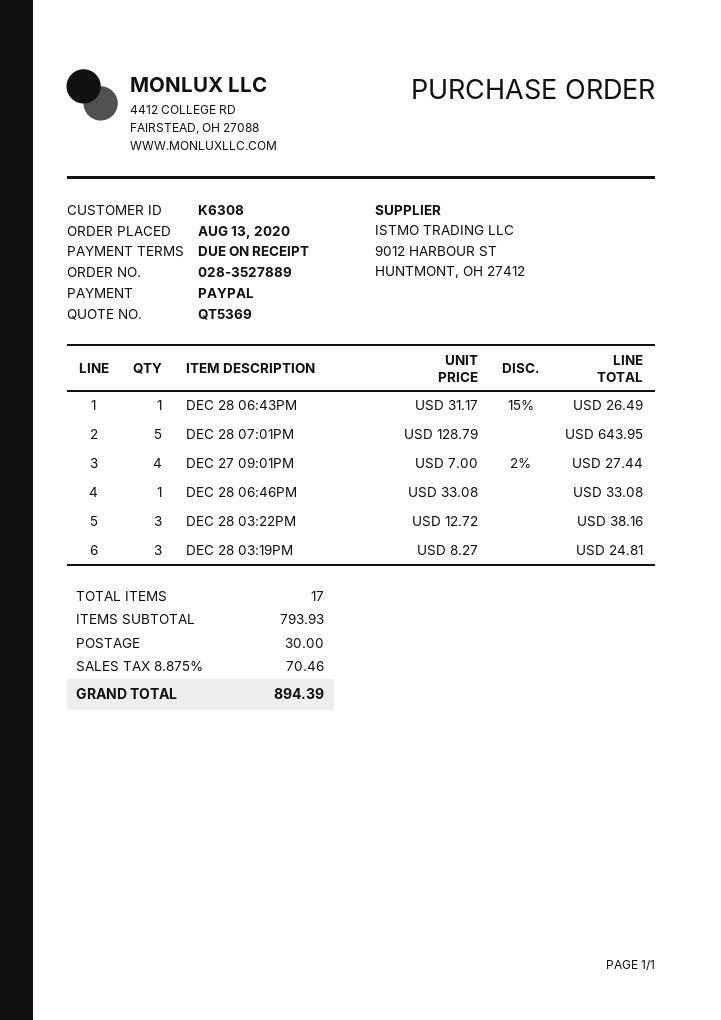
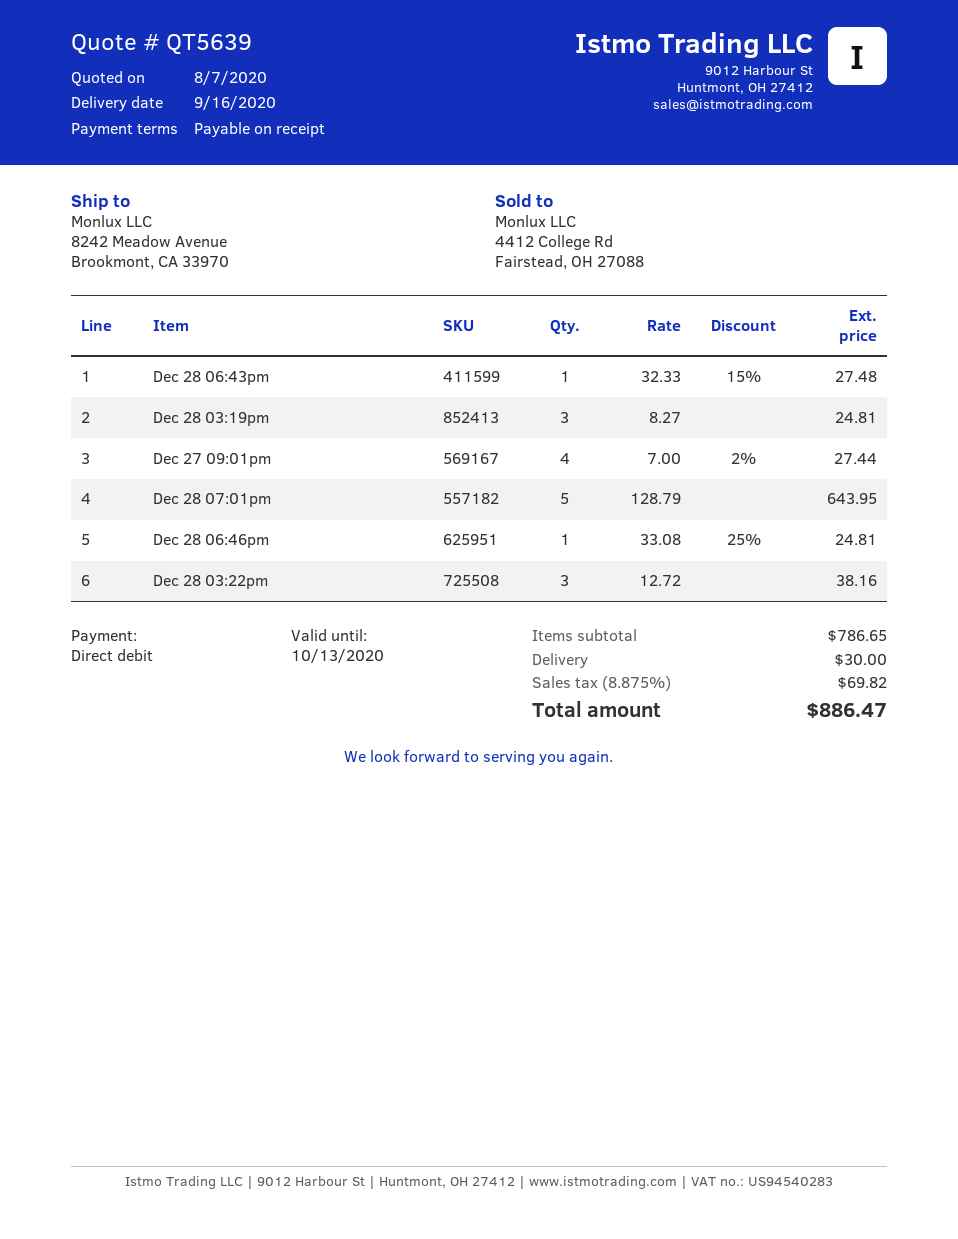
quote number: QT5369 -> QT5639
payment method: PayPal -> direct debit
DEC 28 06:43PM: 1 x 31.17 - 15% = 26.49 -> 1 x 32.33 - 15% = 27.48
DEC 28 06:46PM: 1 x 33.08 = 33.08 -> 1 x 33.08 - 25% = 24.81
subtotal: 793.93 -> 786.65
tax: 8.875% = 70.46 -> 8.875% = 69.82
total: 894.39 -> 886.47

